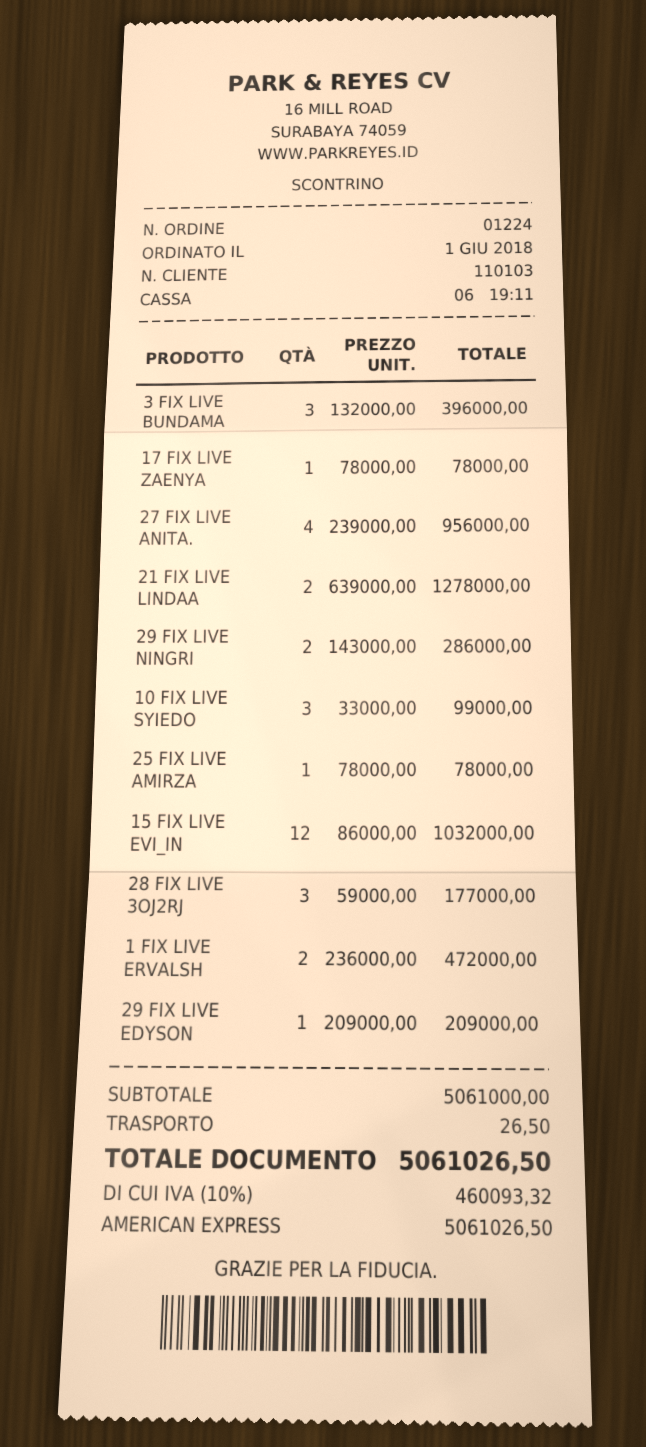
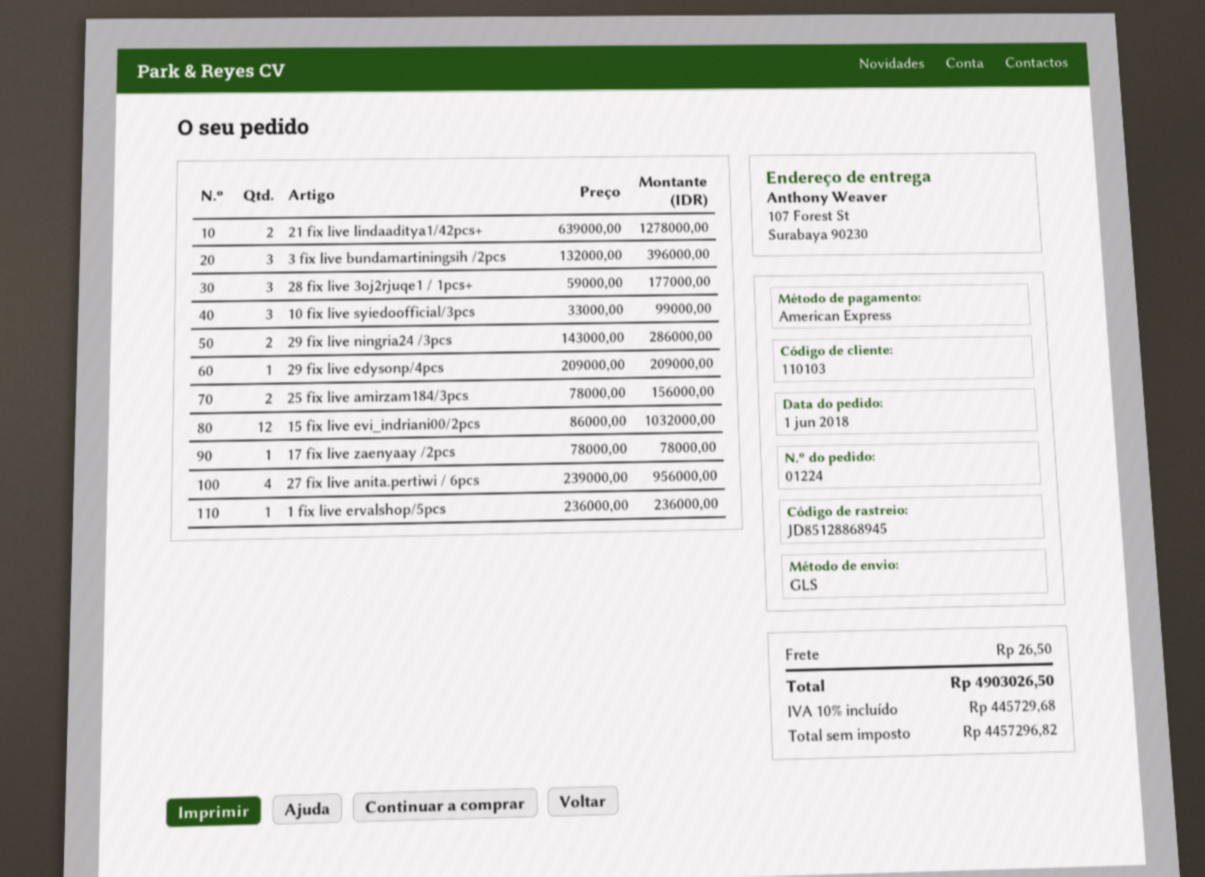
25 FIX LIVE AMIRZA: 1 x 78000.00 = 78000.00 -> 2 x 78000.00 = 156000.00
1 FIX LIVE ERVALSH: 2 x 236000.00 = 472000.00 -> 1 x 236000.00 = 236000.00
tax: 10% = 460093.32 -> 10% = 445729.68
total: 5061026.50 -> 4903026.50

